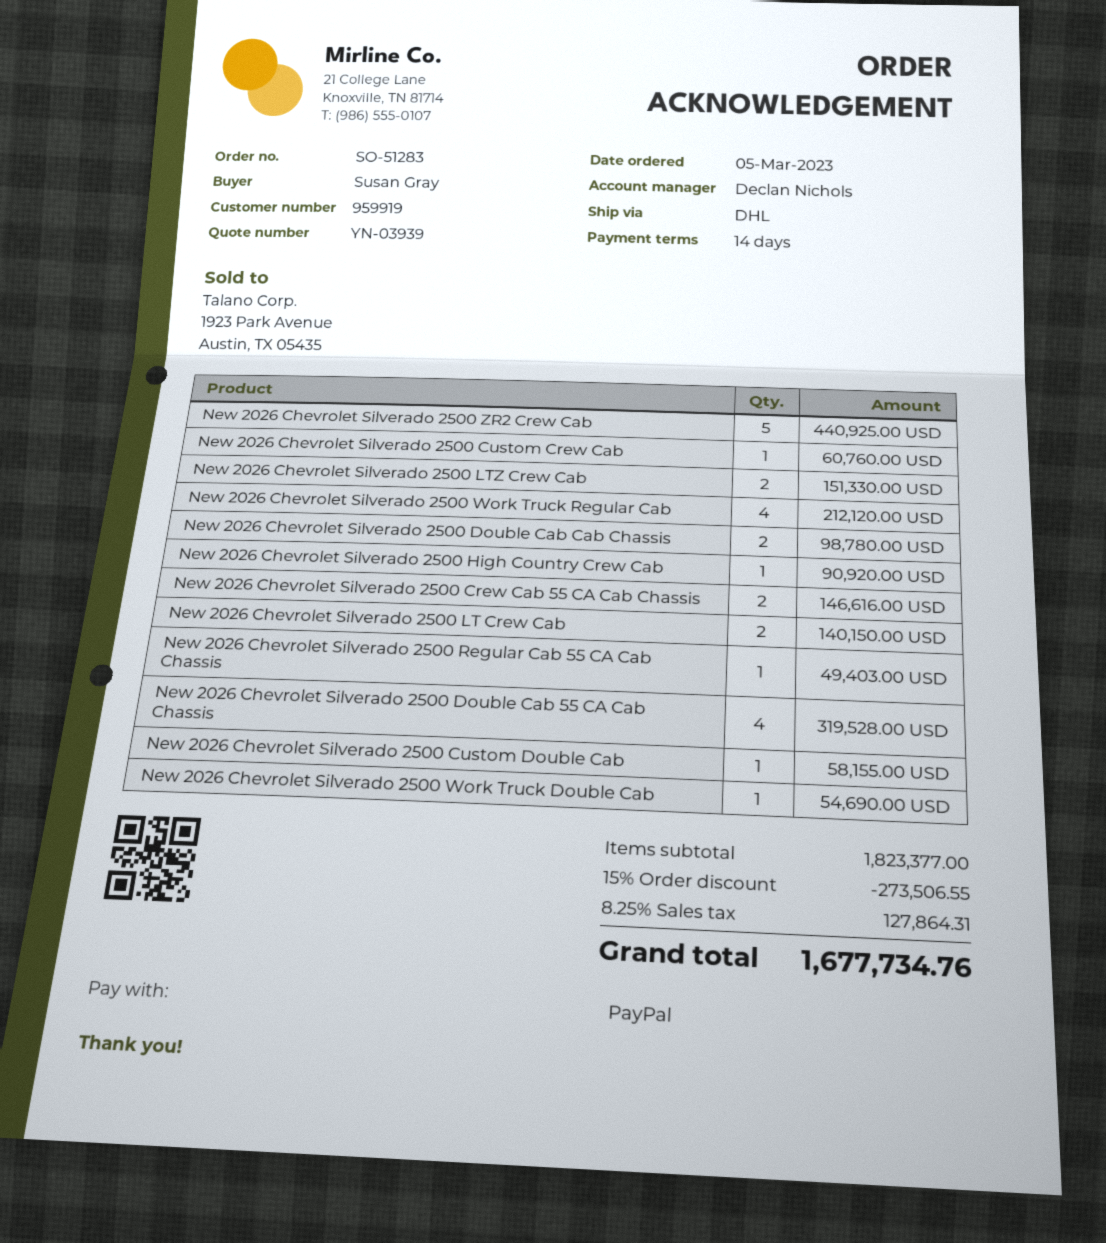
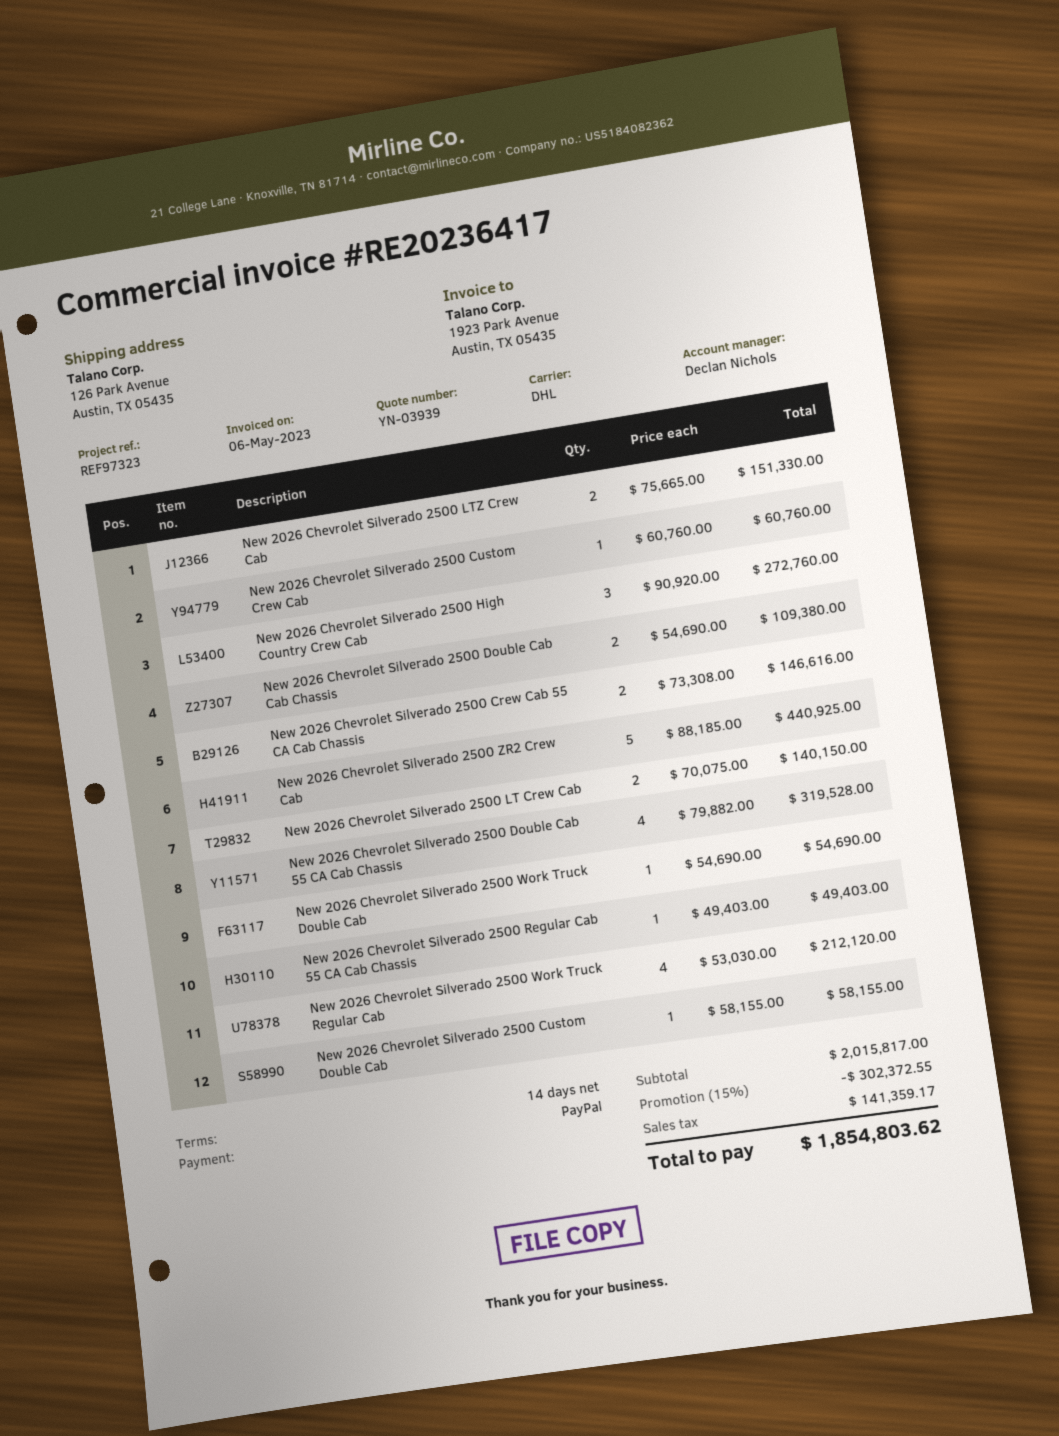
New 2026 Chevrolet Silverado 2500 Double Cab Cab Chassis: 2 for 98780.00 -> 2 for 109380.00
New 2026 Chevrolet Silverado 2500 High Country Crew Cab: 1 for 90920.00 -> 3 for 272760.00
subtotal: 1823377.00 -> 2015817.00
discount: 15% = 273506.55 -> 15% = 302372.55
tax: 127864.31 -> 141359.17
total: 1677734.76 -> 1854803.62

